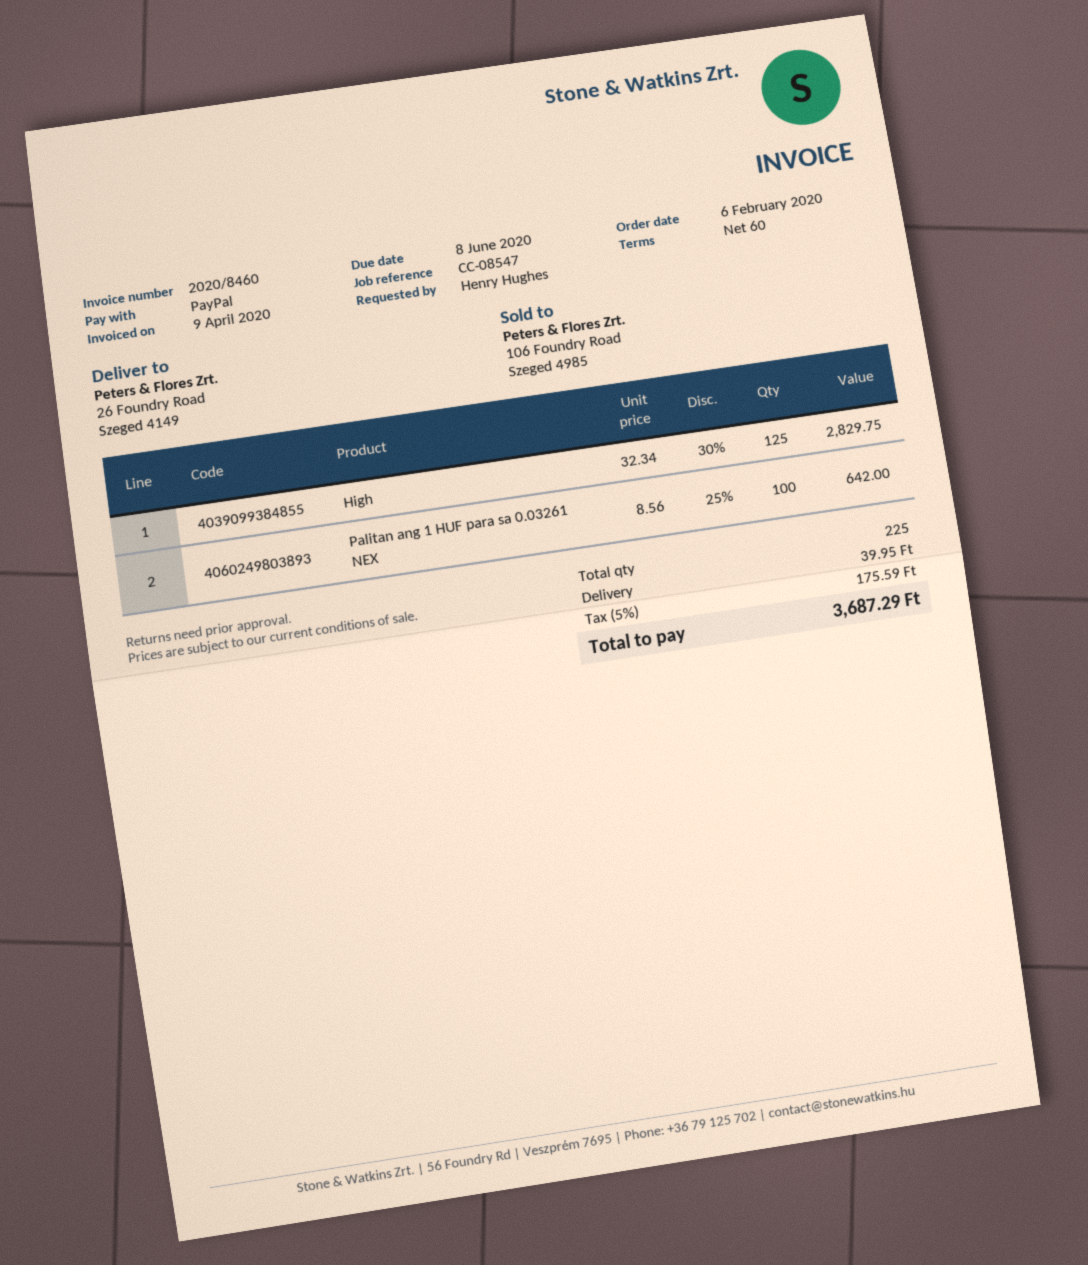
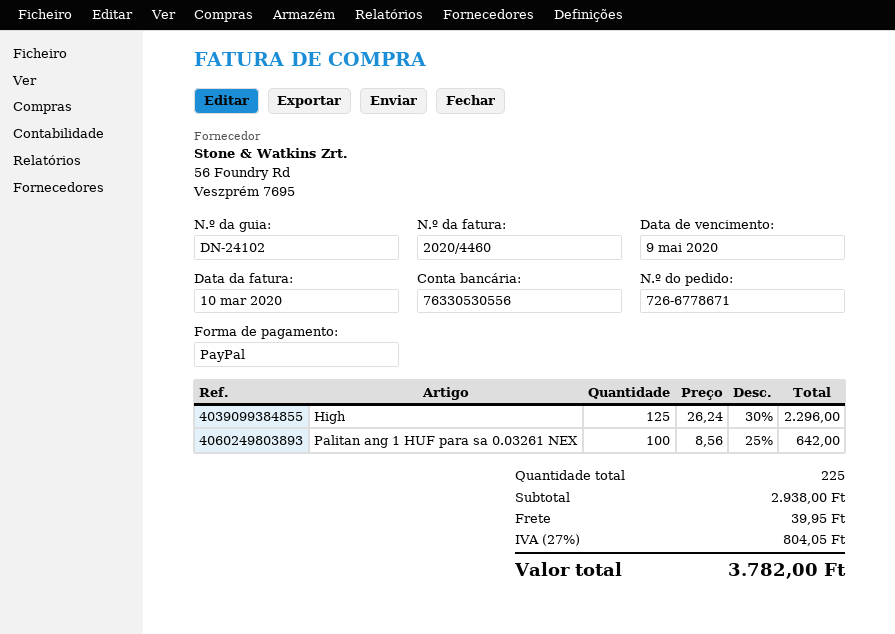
invoice number: 2020/8460 -> 2020/4460
invoice date: 2020-04-09 -> 2020-03-10
due date: 2020-06-08 -> 2020-05-09
High: 125 x 32.34 - 30% = 2829.75 -> 125 x 26.24 - 30% = 2296.00
tax: 5% = 175.59 -> 27% = 804.05
total: 3687.29 -> 3782.00

